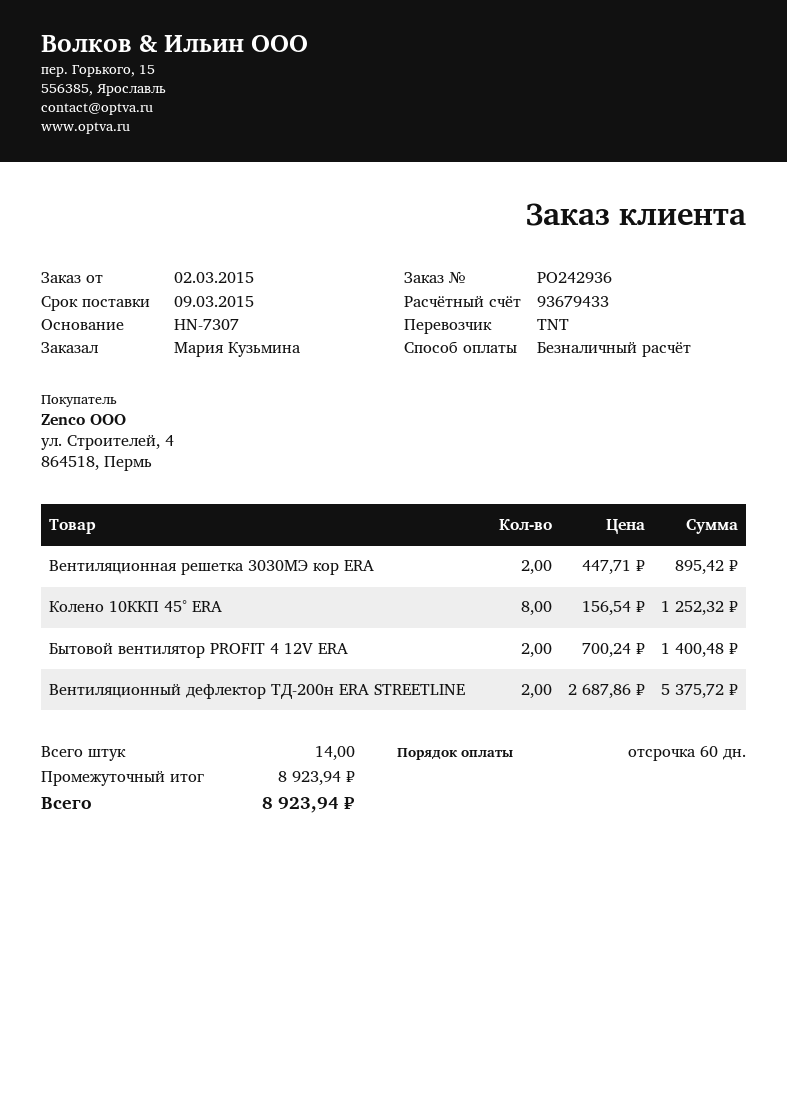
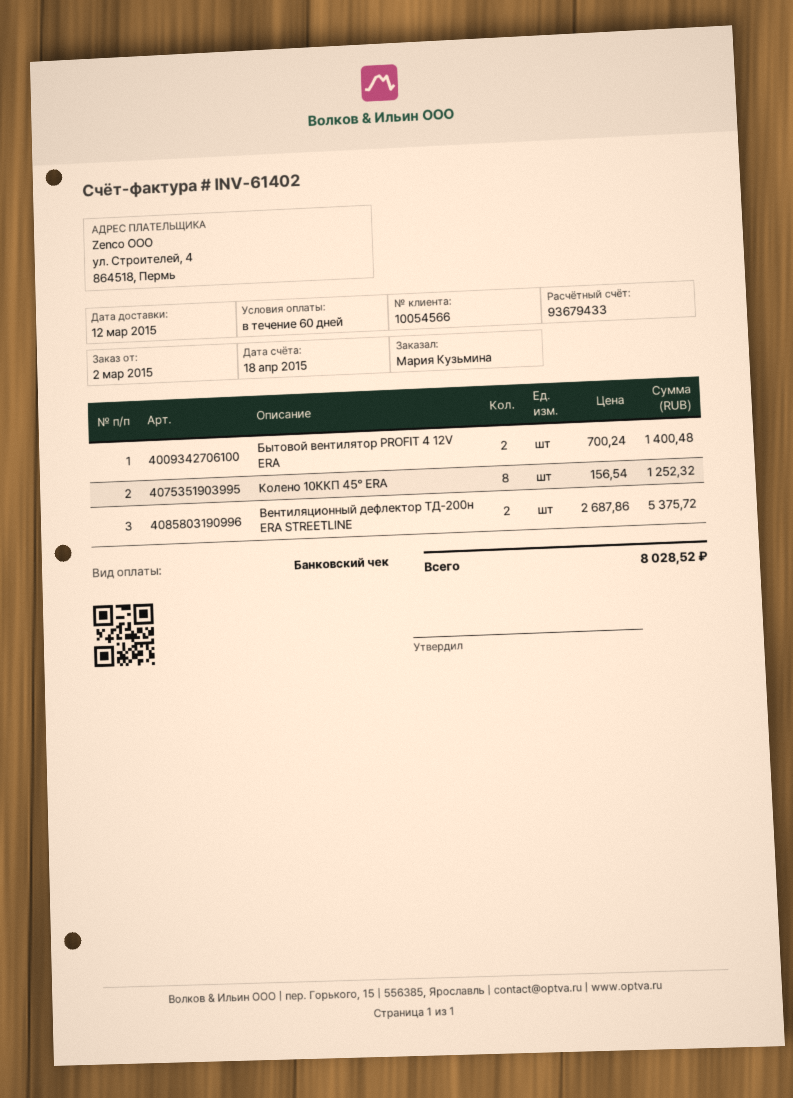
delivery date: 2015-03-09 -> 2015-03-12
payment method: bank transfer -> cheque
Вентиляционная решетка 3030МЭ кор ERA: 2 x 447.71 = 895.42 -> none
total: 8923.94 -> 8028.52

